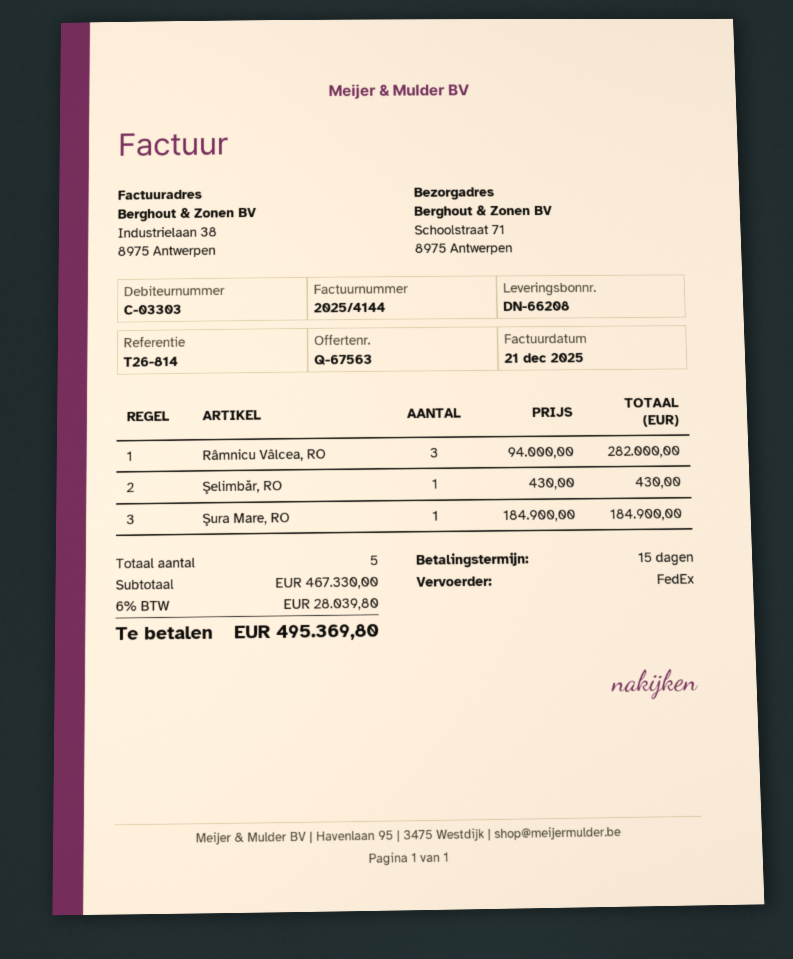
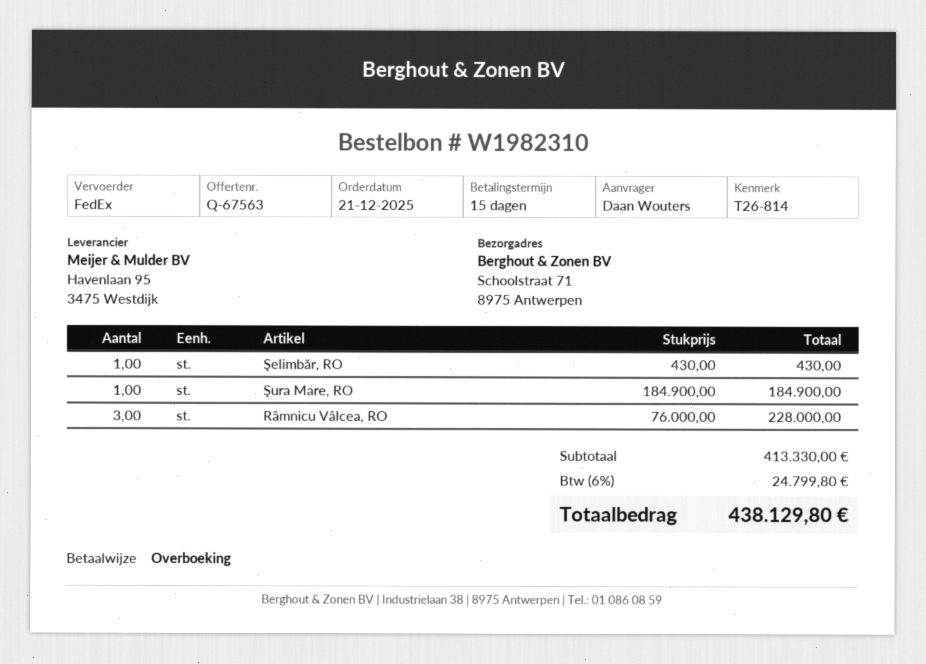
Râmnicu Vâlcea, RO: 3 x 94000.00 = 282000.00 -> 3 x 76000.00 = 228000.00
subtotal: 467330.00 -> 413330.00
tax: 6% = 28039.80 -> 6% = 24799.80
total: 495369.80 -> 438129.80

